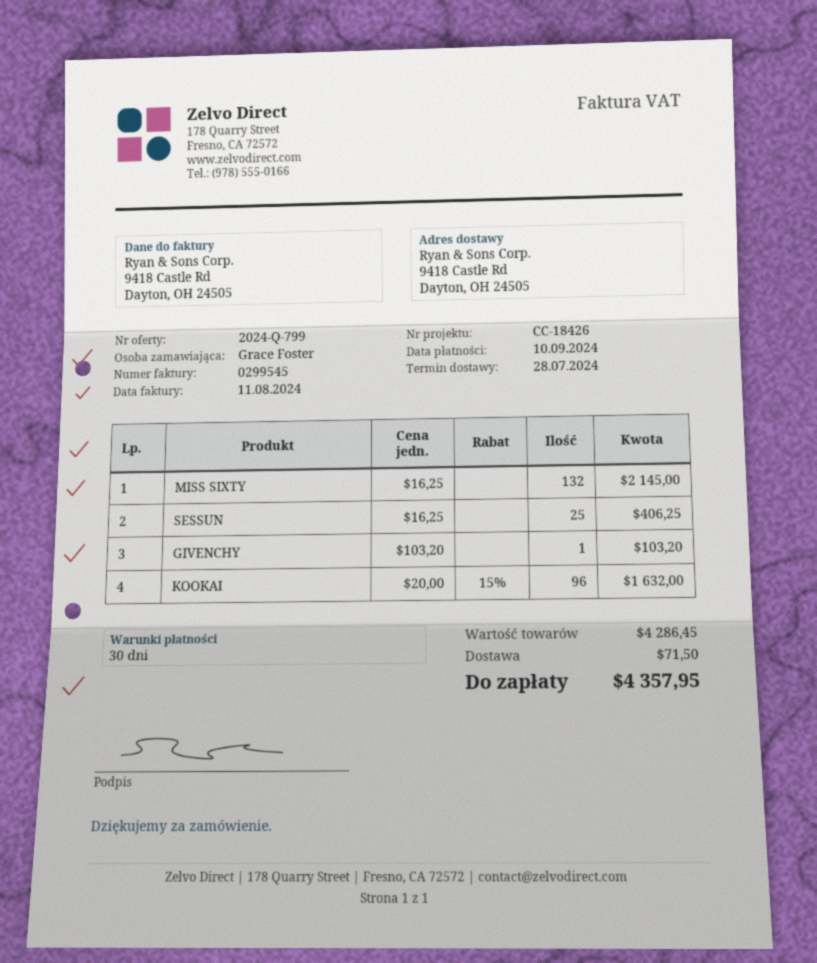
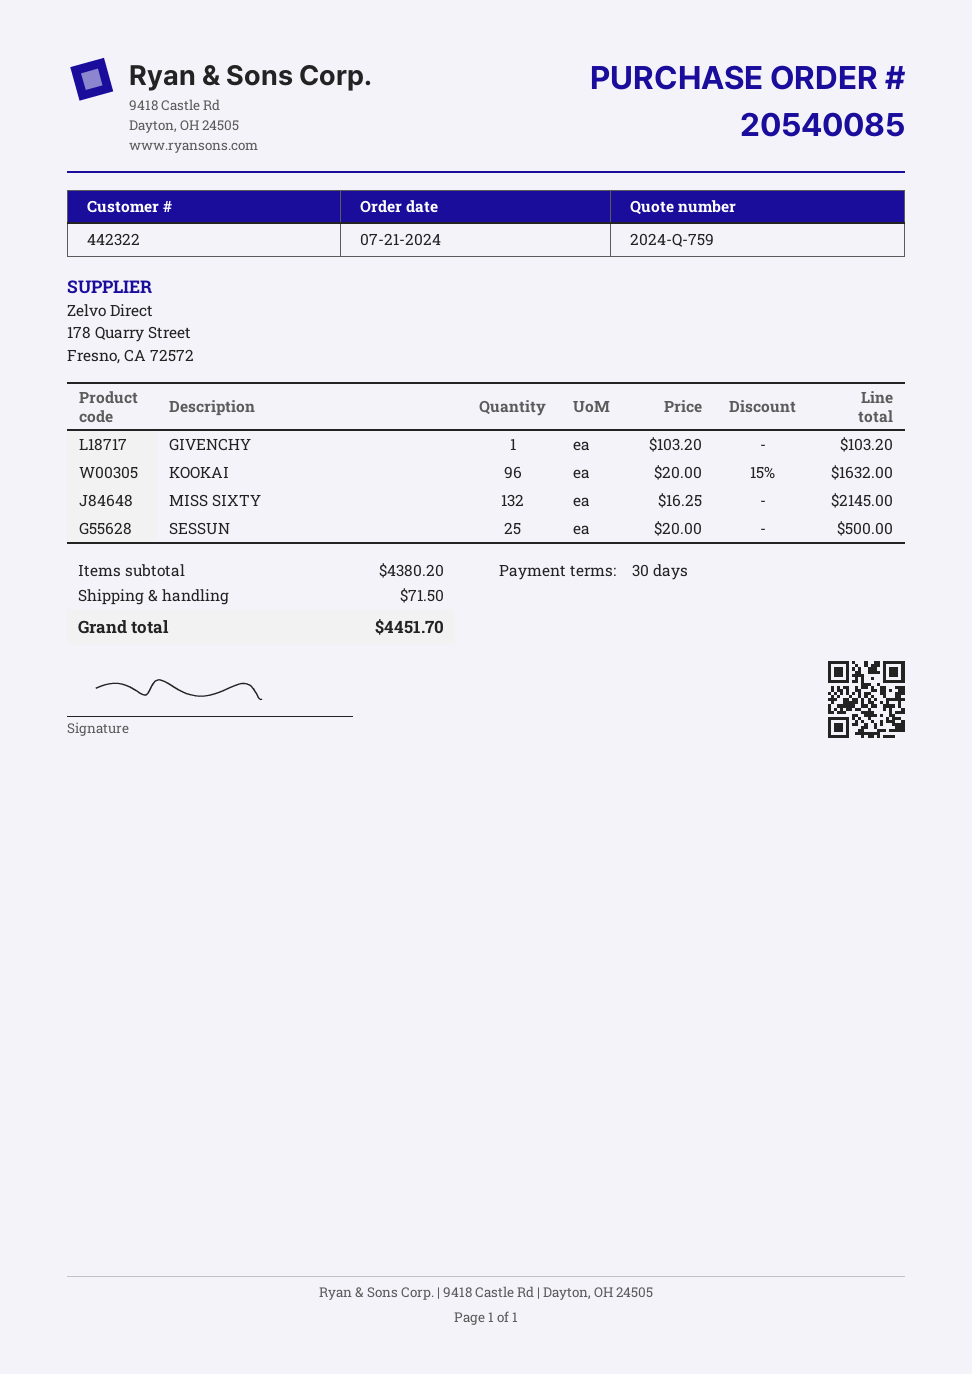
quote number: 2024-Q-799 -> 2024-Q-759
SESSUN: 25 x 16.25 = 406.25 -> 25 x 20.00 = 500.00
subtotal: 4286.45 -> 4380.20
total: 4357.95 -> 4451.70

